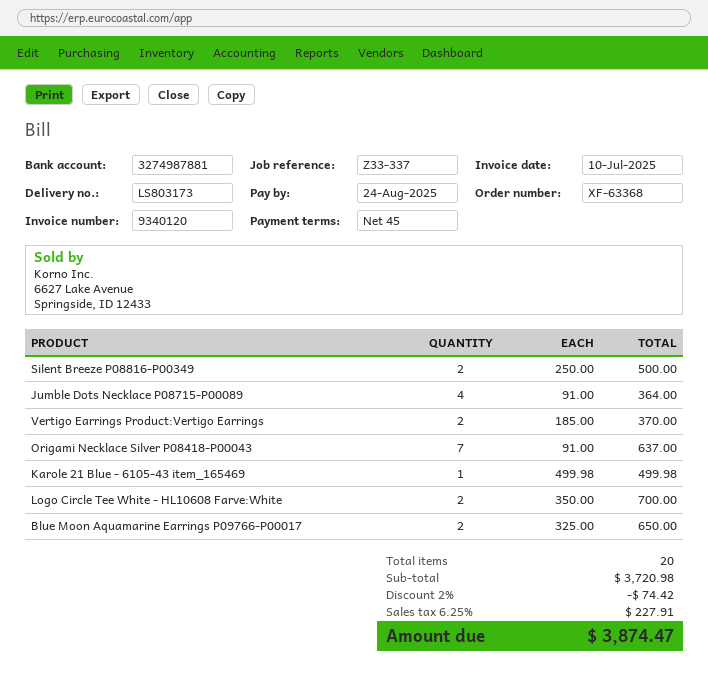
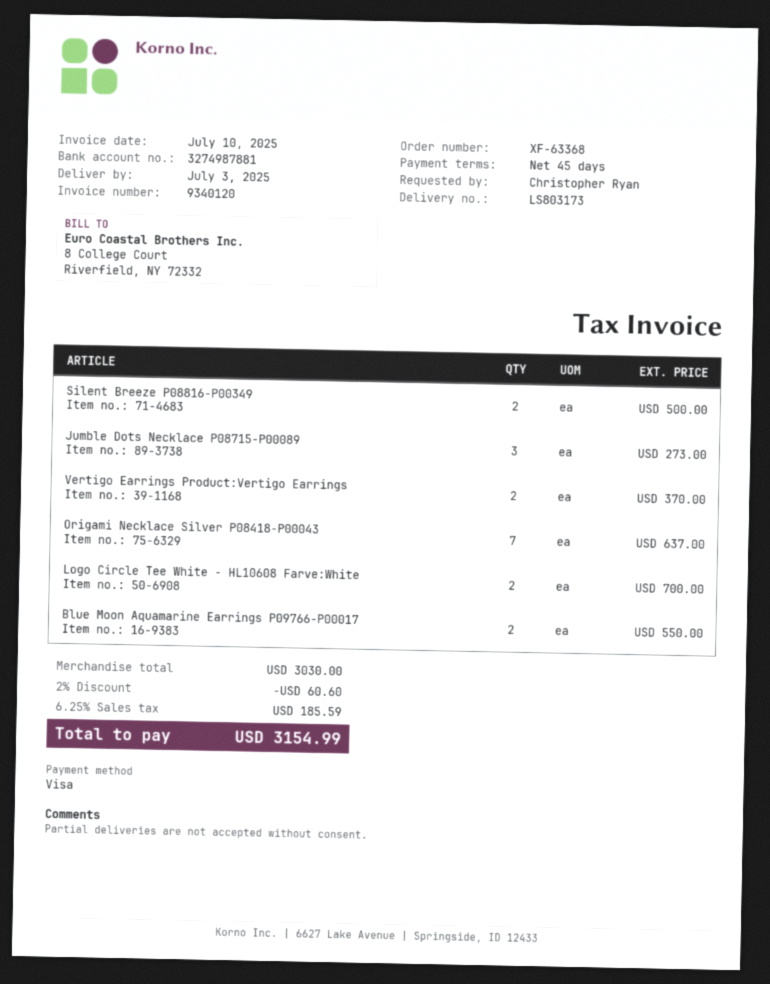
Jumble Dots Necklace P08715-P00089: 4 for 364.00 -> 3 for 273.00
Karole 21 Blue - 6105-43 item_165469: 1 for 499.98 -> none
Blue Moon Aquamarine Earrings P09766-P00017: 2 for 650.00 -> 2 for 550.00
subtotal: 3720.98 -> 3030.00
discount: 2% = 74.42 -> 2% = 60.60
tax: 6.25% = 227.91 -> 6.25% = 185.59
total: 3874.47 -> 3154.99

